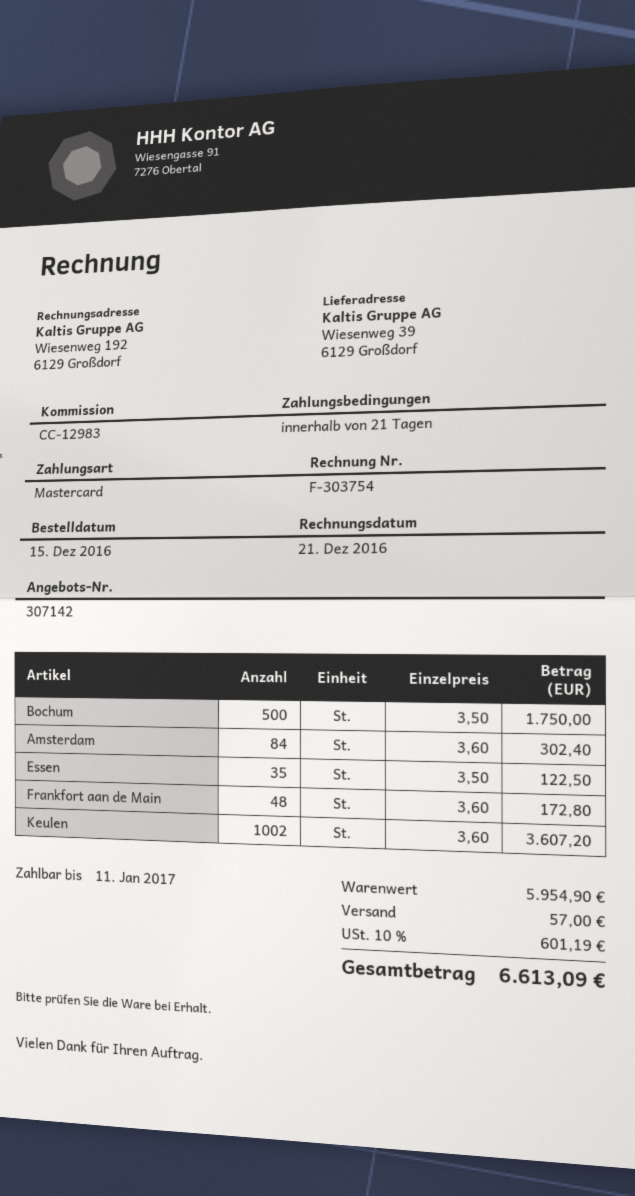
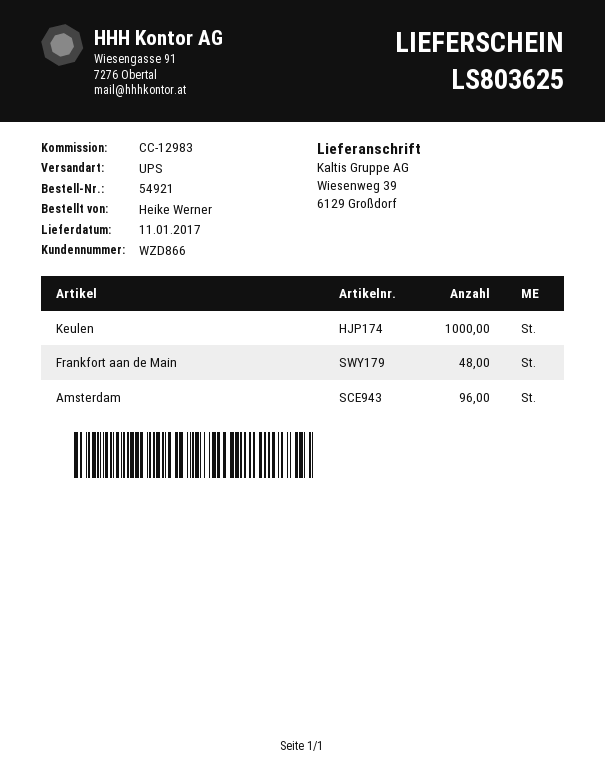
Bochum: 500 -> none
Amsterdam: 84 -> 96
Essen: 35 -> none
Keulen: 1002 -> 1000

